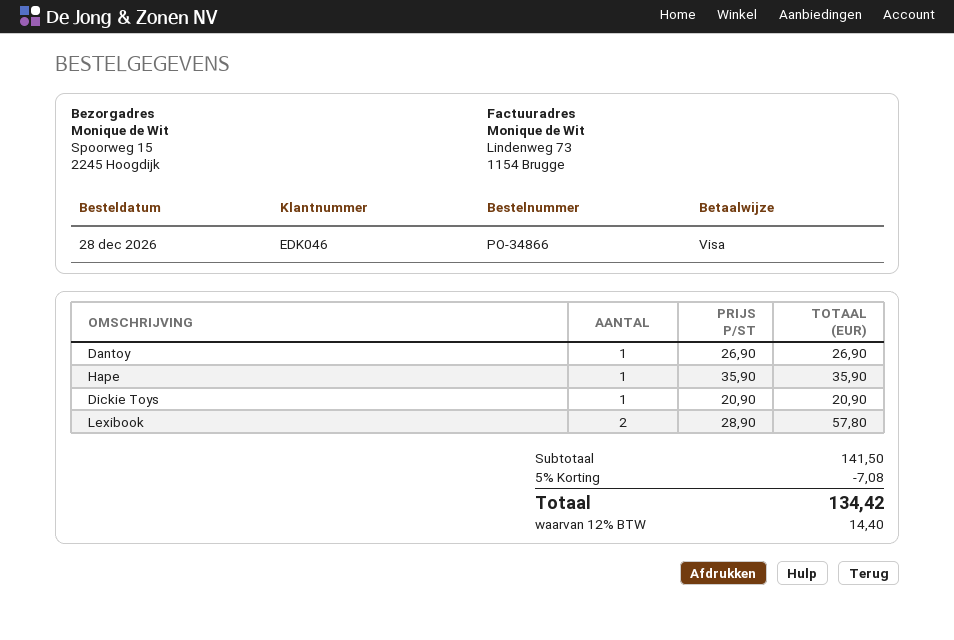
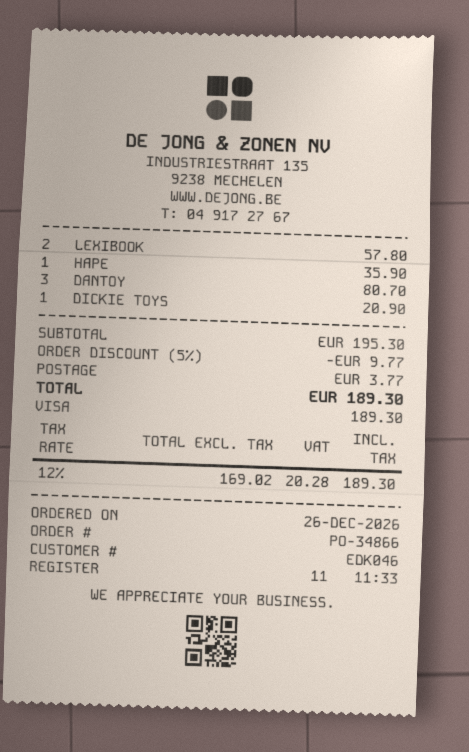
order date: 2026-12-28 -> 2026-12-26
Dantoy: 1 for 26.90 -> 3 for 80.70
subtotal: 141.50 -> 195.30
discount: 5% = 7.08 -> 5% = 9.77
shipping: none -> 3.77
tax: 12% = 14.40 -> 12% = 20.28
total: 134.42 -> 189.30

